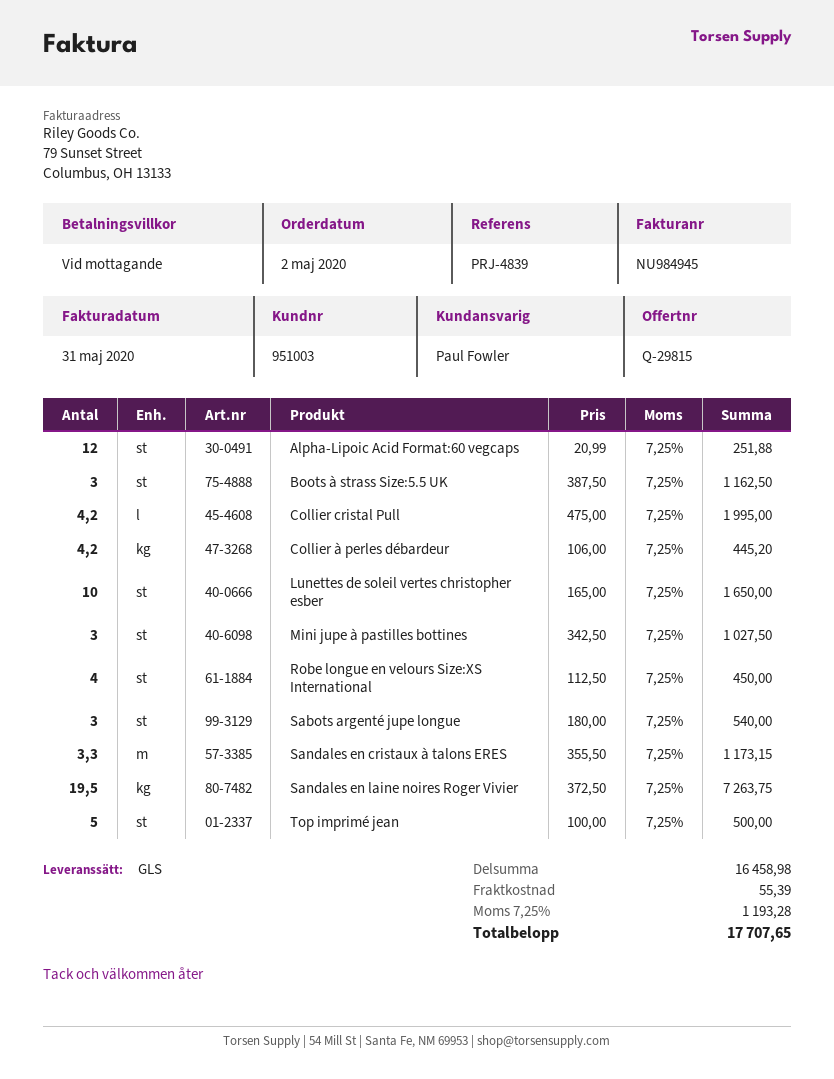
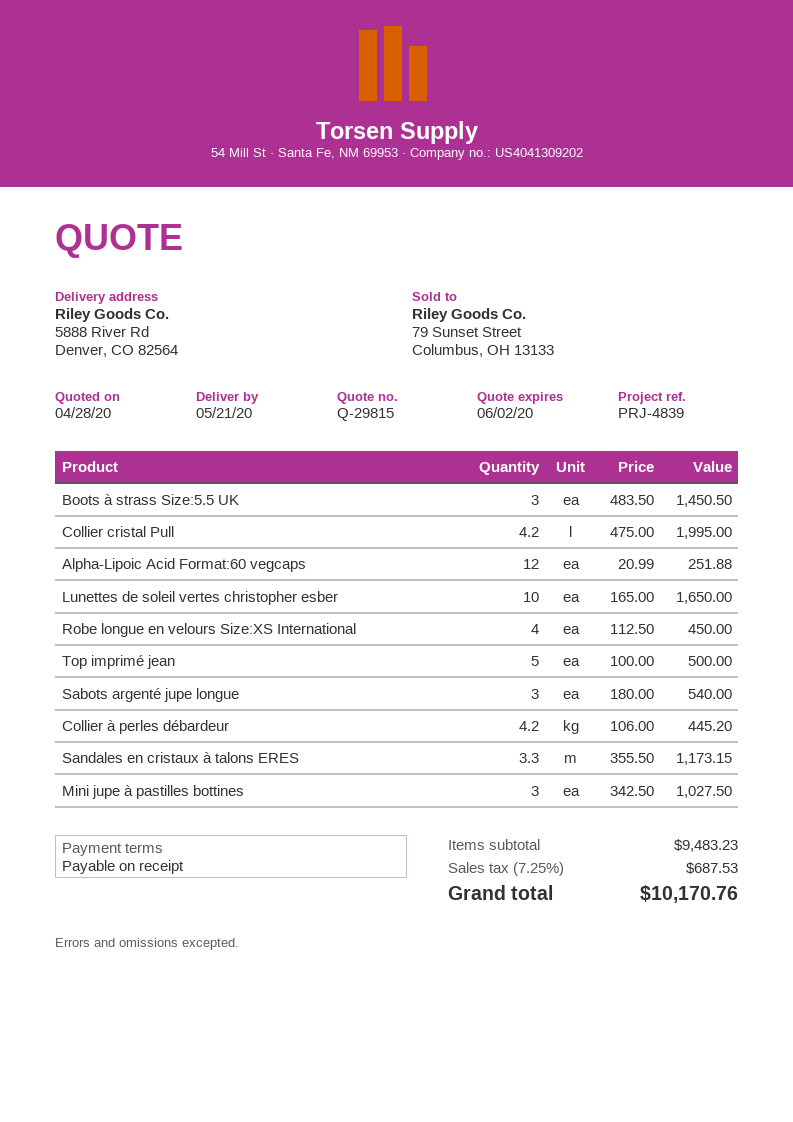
Boots à strass Size:5.5 UK: 3 x 387.50 = 1162.50 -> 3 x 483.50 = 1450.50
Sandales en laine noires Roger Vivier: 19.5 x 372.50 = 7263.75 -> none
subtotal: 16458.98 -> 9483.23
shipping: 55.39 -> none
tax: 7.25% = 1193.28 -> 7.25% = 687.53
total: 17707.65 -> 10170.76

